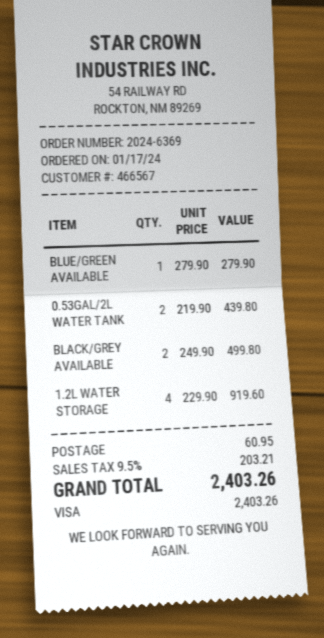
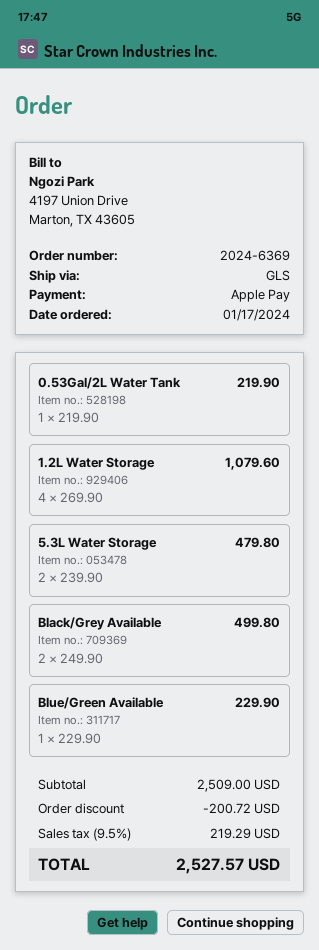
payment method: Visa -> Apple Pay
BLUE/GREEN AVAILABLE: 1 x 279.90 = 279.90 -> 1 x 229.90 = 229.90
0.53GAL/2L WATER TANK: 2 x 219.90 = 439.80 -> 1 x 219.90 = 219.90
1.2L WATER STORAGE: 4 x 229.90 = 919.60 -> 4 x 269.90 = 1079.60
5.3L Water Storage: none -> 2 x 239.90 = 479.80
discount: none -> 200.72
shipping: 60.95 -> none
tax: 9.5% = 203.21 -> 9.5% = 219.29
total: 2403.26 -> 2527.57

